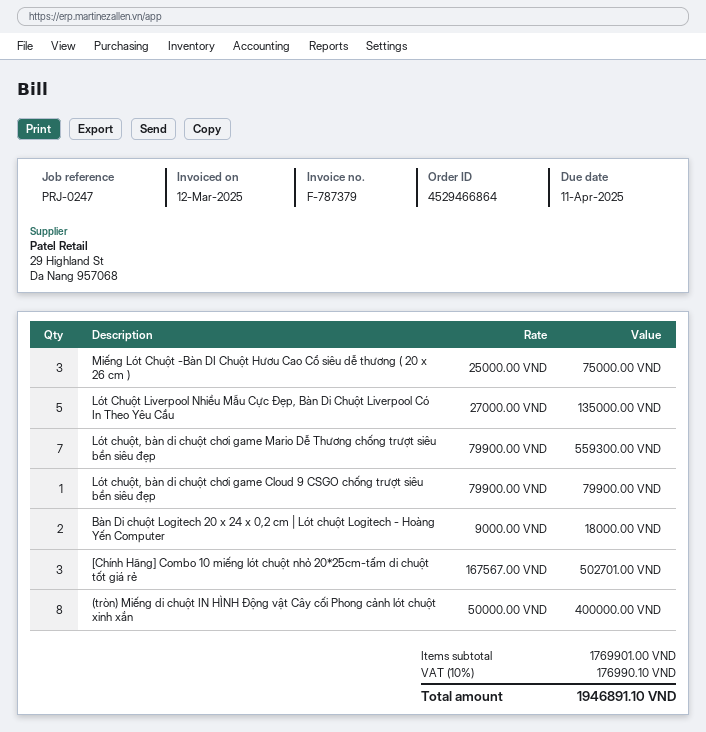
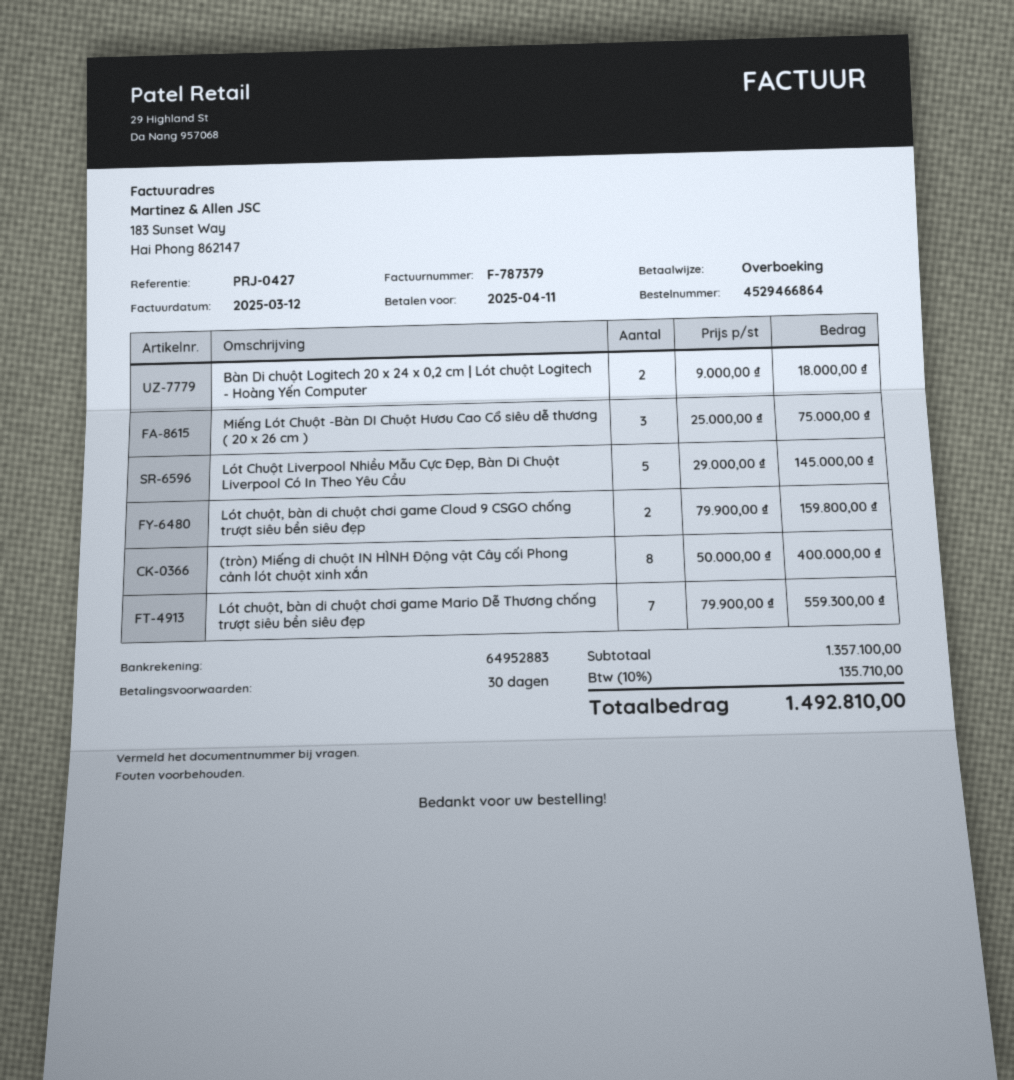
reference: PRJ-0247 -> PRJ-0427
Lót Chuột Liverpool Nhiều Mẫu Cực Đẹp, Bàn Di Chuột Liverpool Có In Theo Yêu Cầu: 5 x 27000.00 = 135000.00 -> 5 x 29000.00 = 145000.00
Lót chuột, bàn di chuột chơi game Cloud 9 CSGO chống trượt siêu bền siêu đẹp: 1 x 79900.00 = 79900.00 -> 2 x 79900.00 = 159800.00
[Chính Hãng] Combo 10 miếng lót chuột nhỏ 20*25cm-tấm di chuột tốt giá rẻ: 3 x 167567.00 = 502701.00 -> none
subtotal: 1769901.00 -> 1357100.00
tax: 10% = 176990.10 -> 10% = 135710.00
total: 1946891.10 -> 1492810.00

